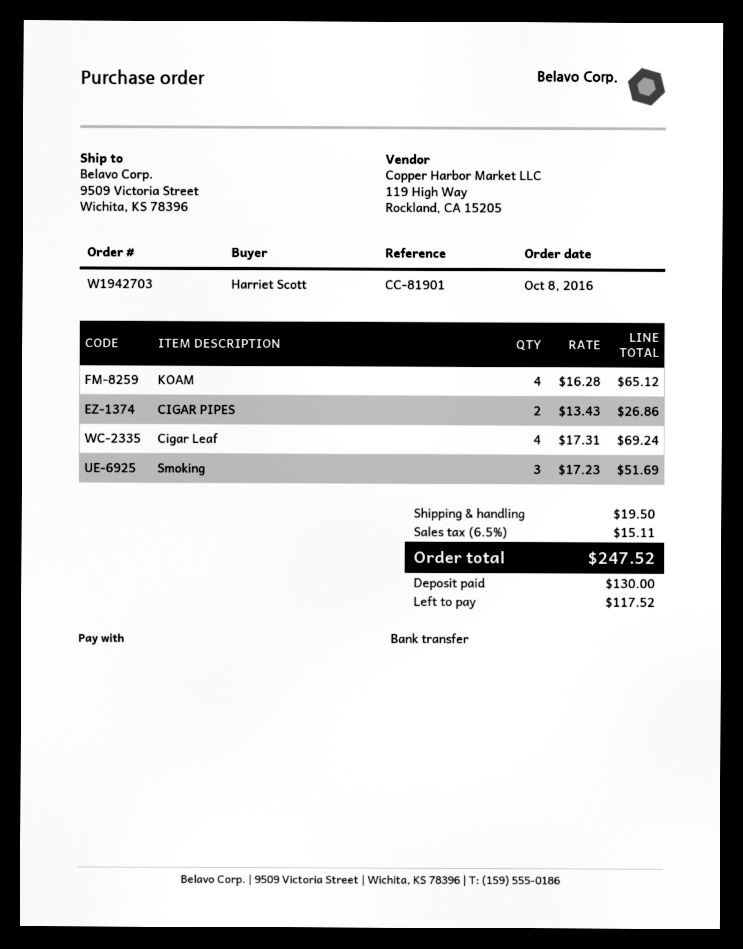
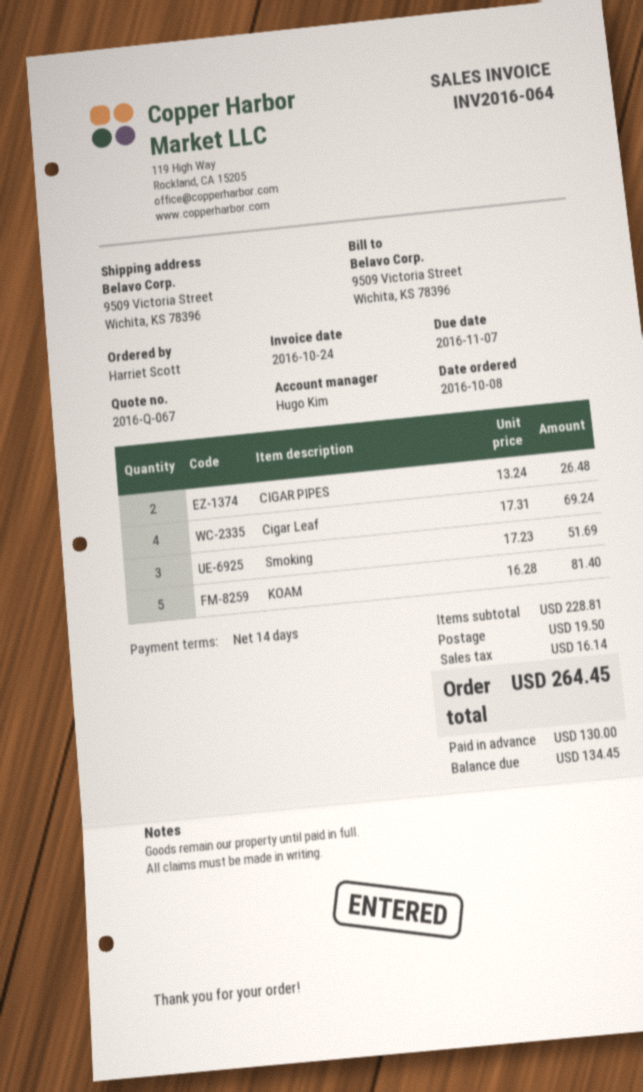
KOAM: 4 x 16.28 = 65.12 -> 5 x 16.28 = 81.40
CIGAR PIPES: 2 x 13.43 = 26.86 -> 2 x 13.24 = 26.48
tax: 15.11 -> 16.14
total: 247.52 -> 264.45
balance: 117.52 -> 134.45

